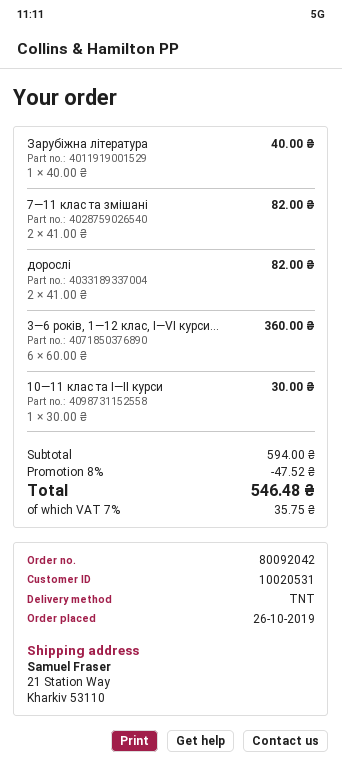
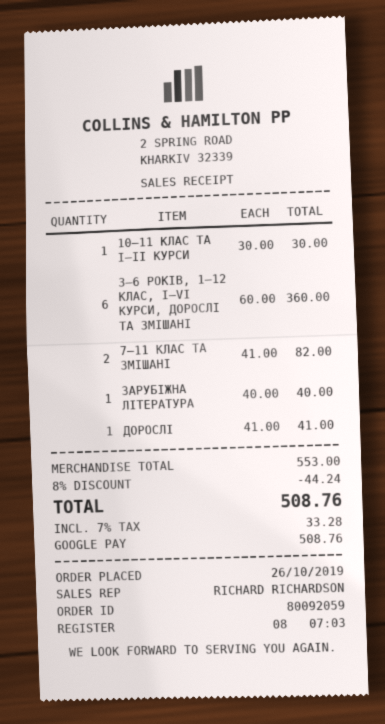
order number: 80092042 -> 80092059
дорослі: 2 x 41.00 = 82.00 -> 1 x 41.00 = 41.00
subtotal: 594.00 -> 553.00
discount: 8% = 47.52 -> 8% = 44.24
tax: 7% = 35.75 -> 7% = 33.28
total: 546.48 -> 508.76

